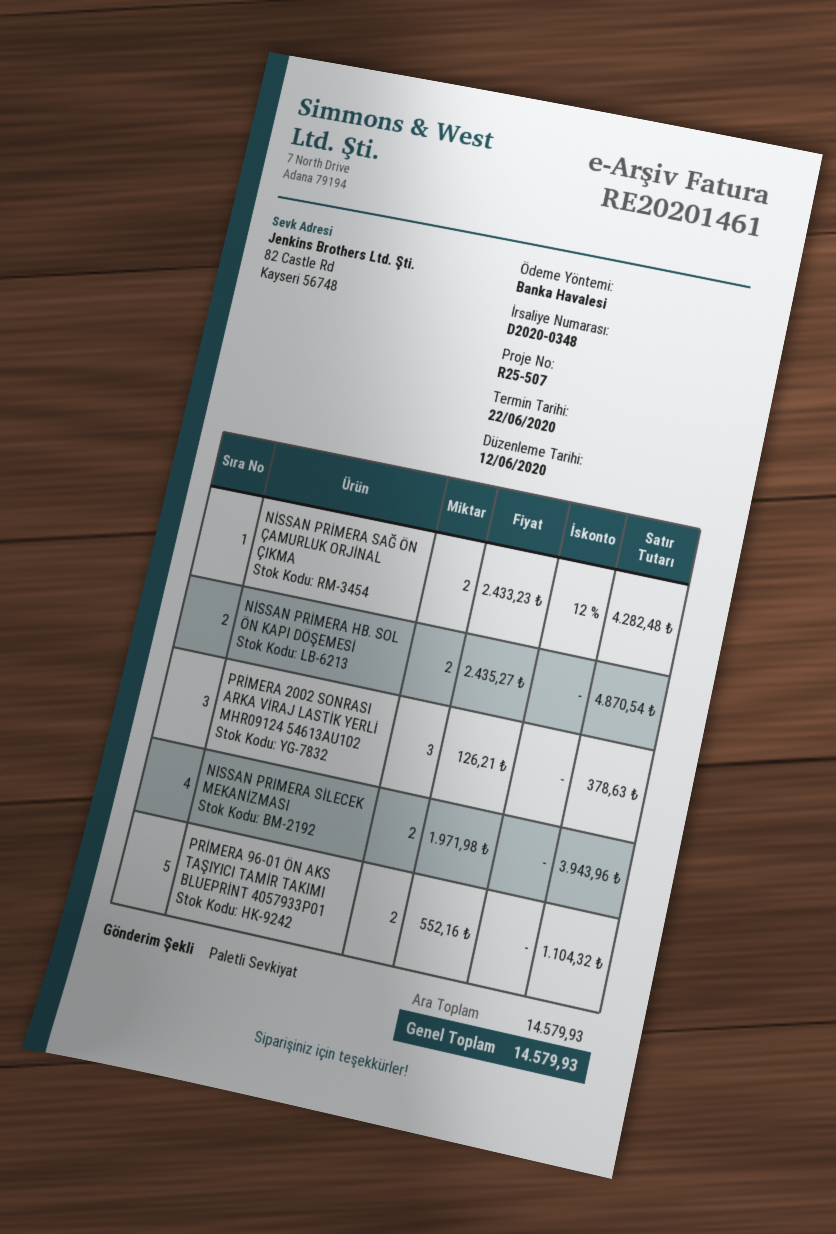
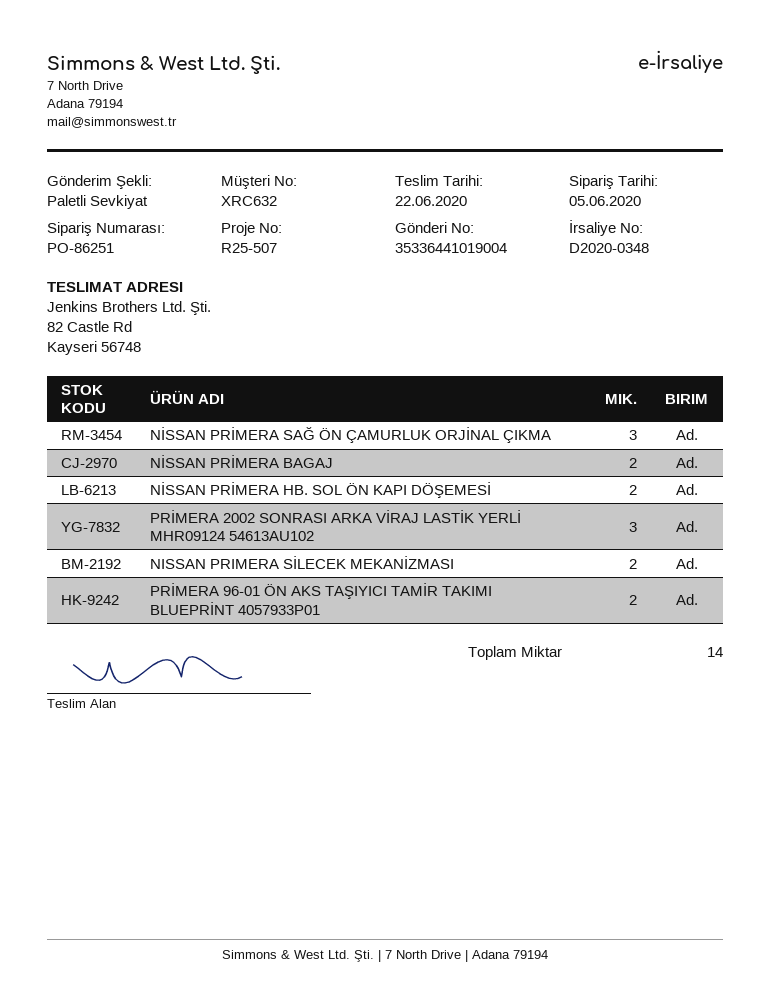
NİSSAN PRİMERA SAĞ ÖN ÇAMURLUK ORJİNAL ÇIKMA: 2 -> 3
NİSSAN PRİMERA BAGAJ: none -> 2

